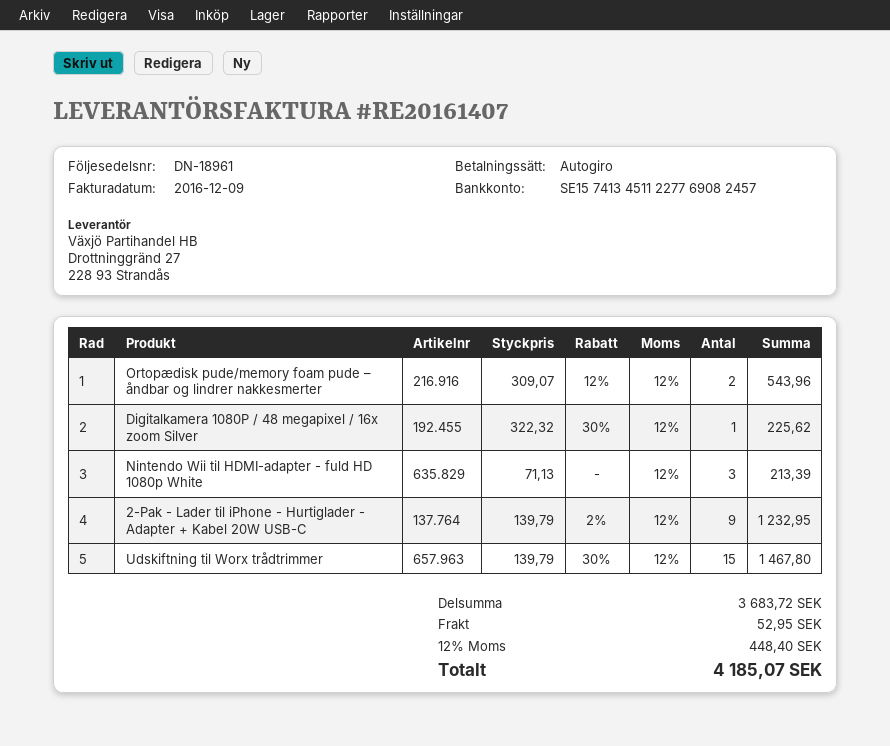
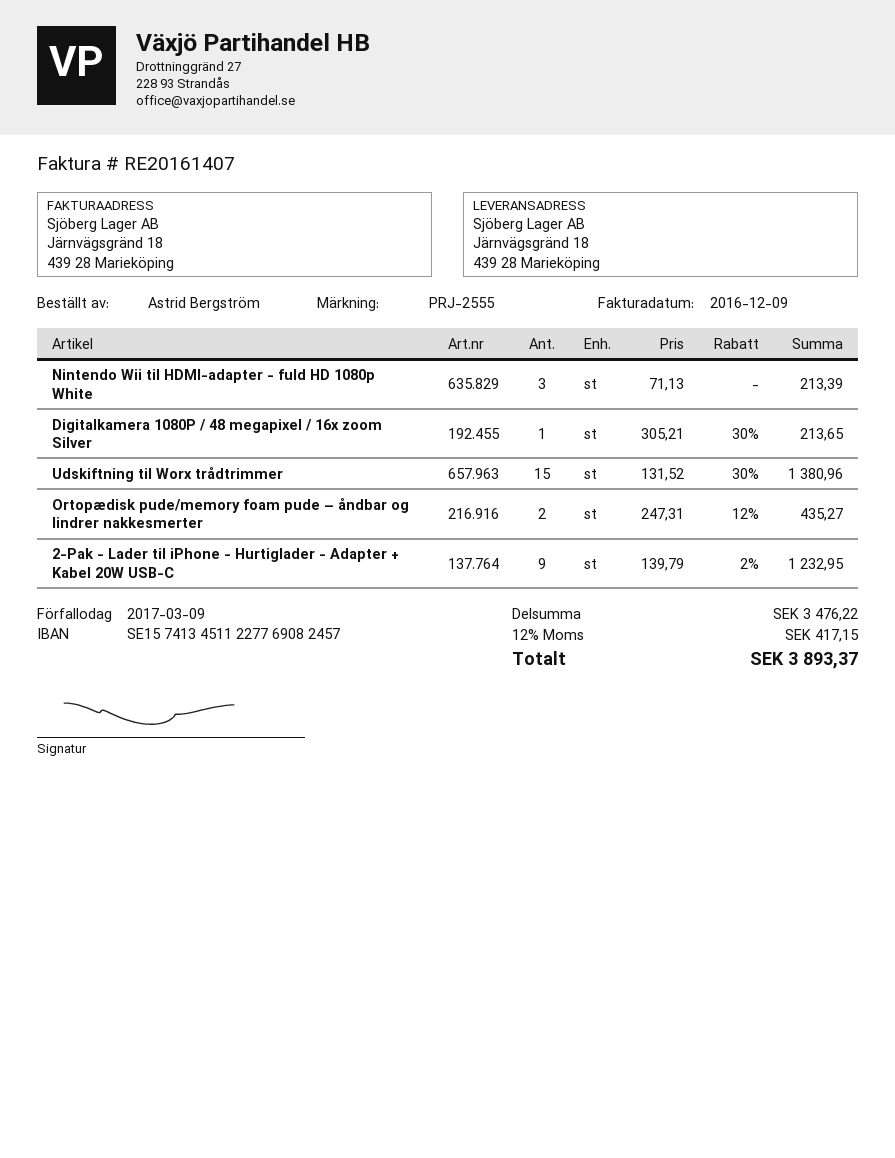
Ortopædisk pude/memory foam pude – åndbar og lindrer nakkesmerter: 2 x 309.07 - 12% = 543.96 -> 2 x 247.31 - 12% = 435.27
Digitalkamera 1080P / 48 megapixel / 16x zoom Silver: 1 x 322.32 - 30% = 225.62 -> 1 x 305.21 - 30% = 213.65
Udskiftning til Worx trådtrimmer: 15 x 139.79 - 30% = 1467.80 -> 15 x 131.52 - 30% = 1380.96
subtotal: 3683.72 -> 3476.22
shipping: 52.95 -> none
tax: 12% = 448.40 -> 12% = 417.15
total: 4185.07 -> 3893.37

